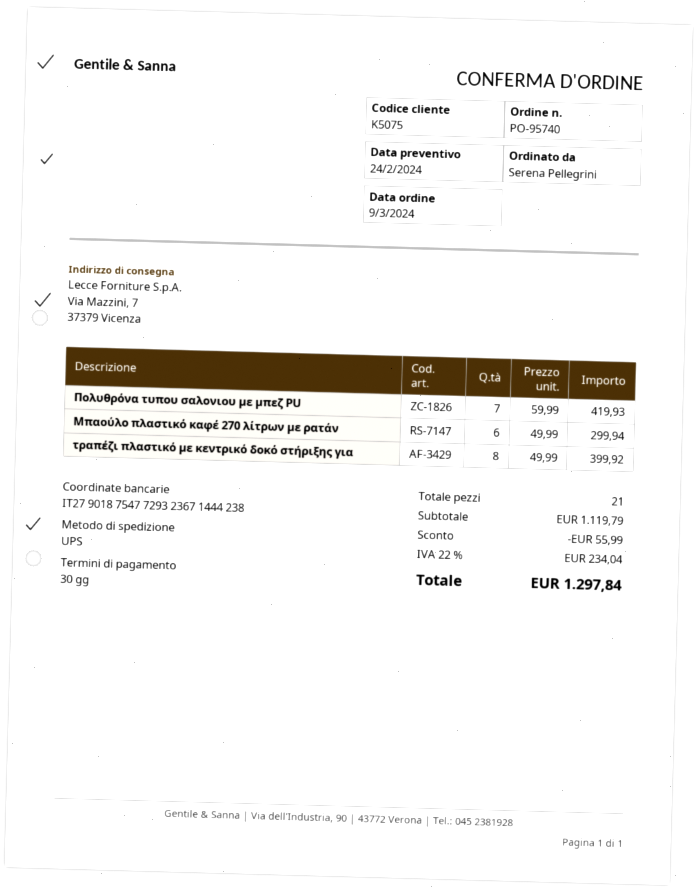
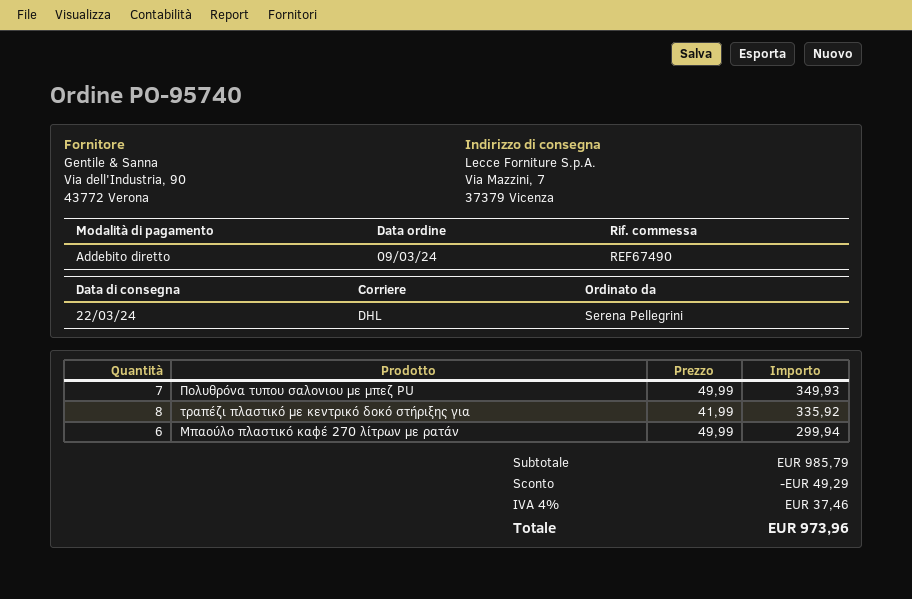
shipping method: UPS -> DHL
Πολυθρόνα τυπου σαλονιου με μπεζ PU: 7 x 59.99 = 419.93 -> 7 x 49.99 = 349.93
τραπέζι πλαστικό με κεντρικό δοκό στήριξης για: 8 x 49.99 = 399.92 -> 8 x 41.99 = 335.92
subtotal: 1119.79 -> 985.79
discount: 55.99 -> 49.29
tax: 22% = 234.04 -> 4% = 37.46
total: 1297.84 -> 973.96

